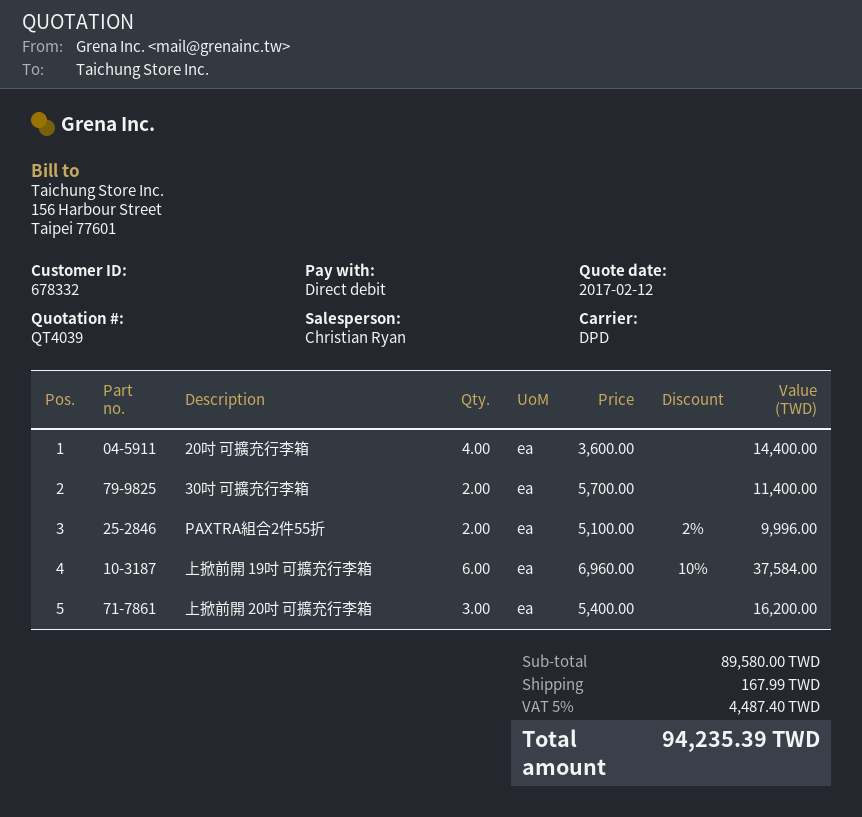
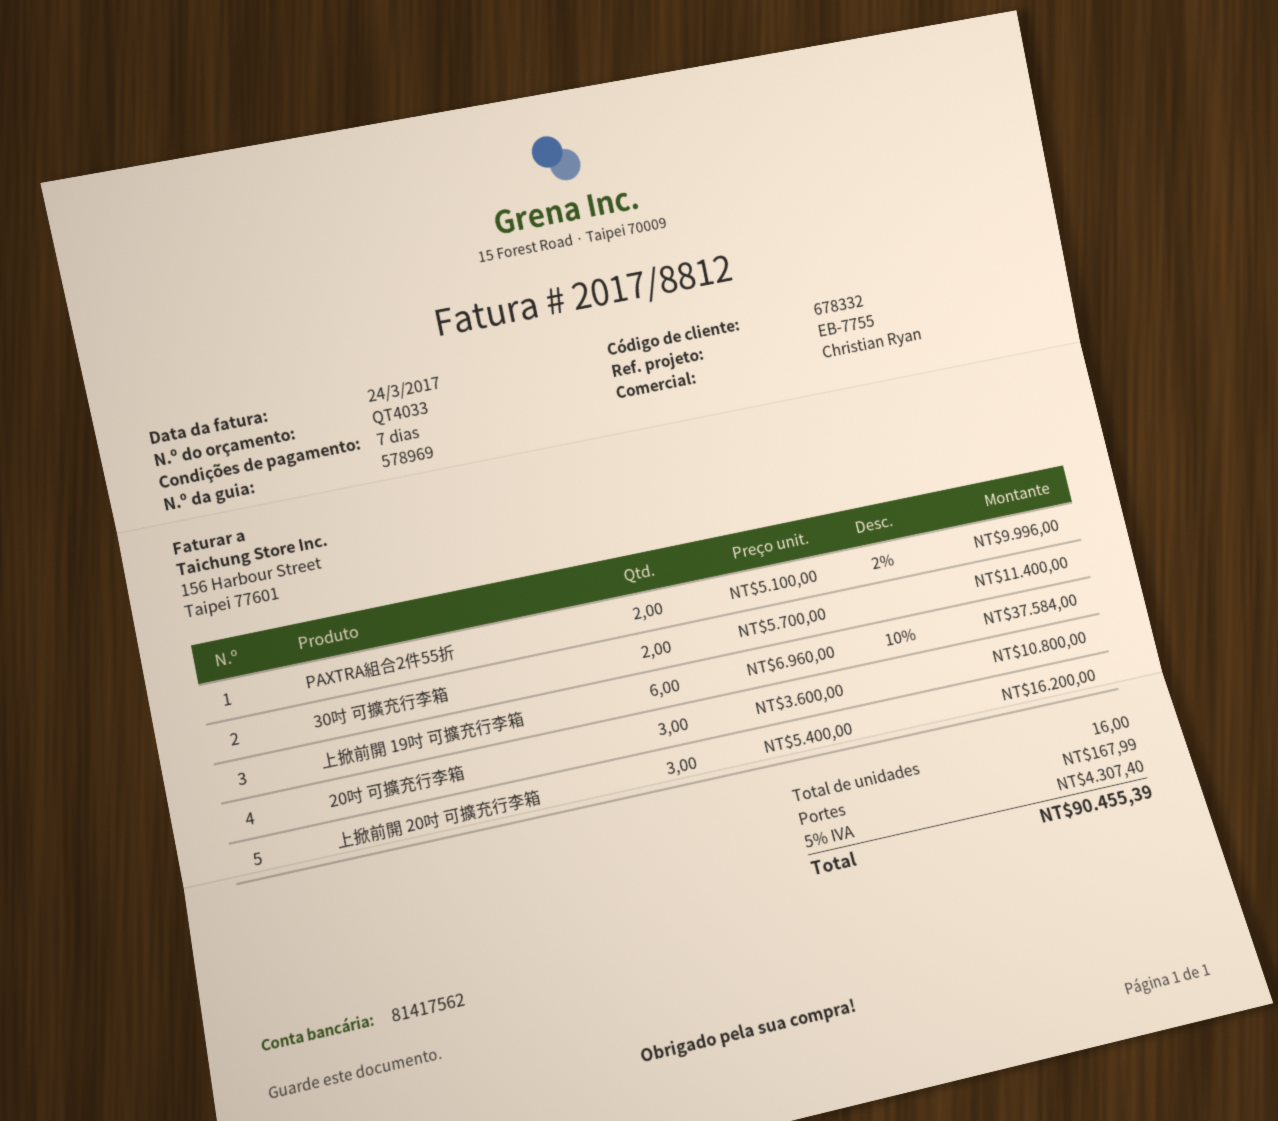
quote number: QT4039 -> QT4033
20吋 可擴充行李箱: 4 x 3600.00 = 14400.00 -> 3 x 3600.00 = 10800.00
tax: 5% = 4487.40 -> 5% = 4307.40
total: 94235.39 -> 90455.39

